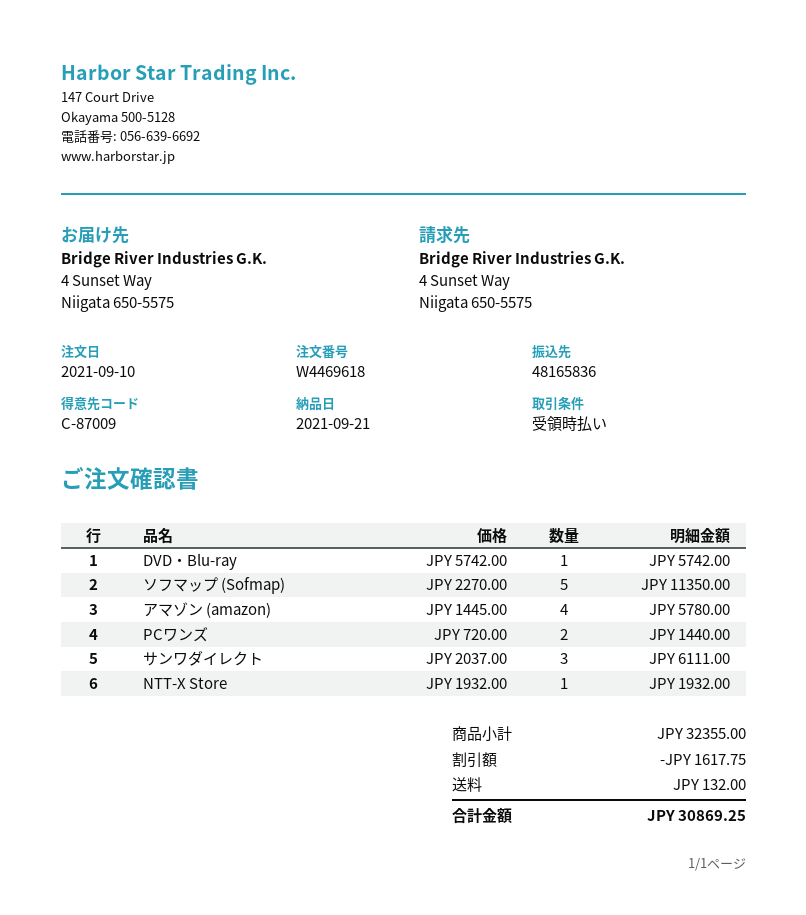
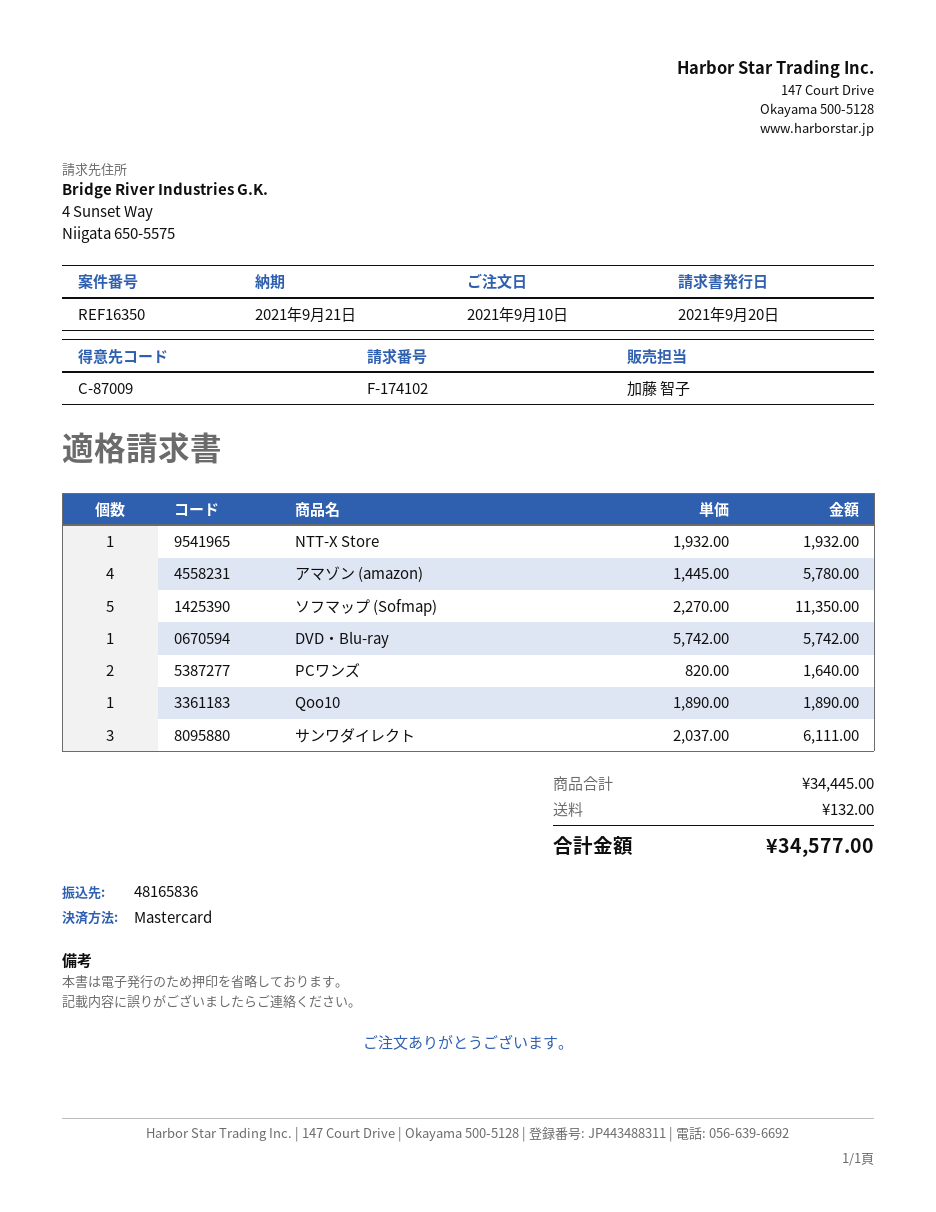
PCワンズ: 2 x 720.00 = 1440.00 -> 2 x 820.00 = 1640.00
Qoo10: none -> 1 x 1890.00 = 1890.00
subtotal: 32355.00 -> 34445.00
discount: 1617.75 -> none
total: 30869.25 -> 34577.00

